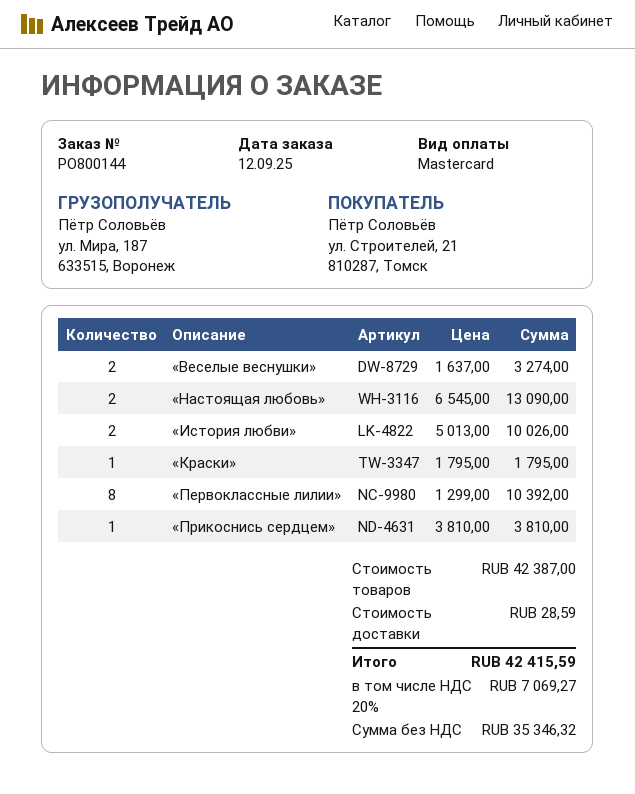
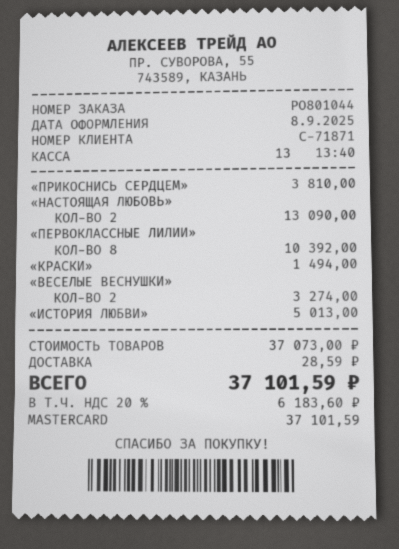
order number: PO800144 -> PO801044
order date: 2025-09-12 -> 2025-09-08
«История любви»: 2 for 10026.00 -> 1 for 5013.00
«Краски»: 1 for 1795.00 -> 1 for 1494.00
subtotal: 42387.00 -> 37073.00
tax: 20% = 7069.27 -> 20% = 6183.60
total: 42415.59 -> 37101.59

